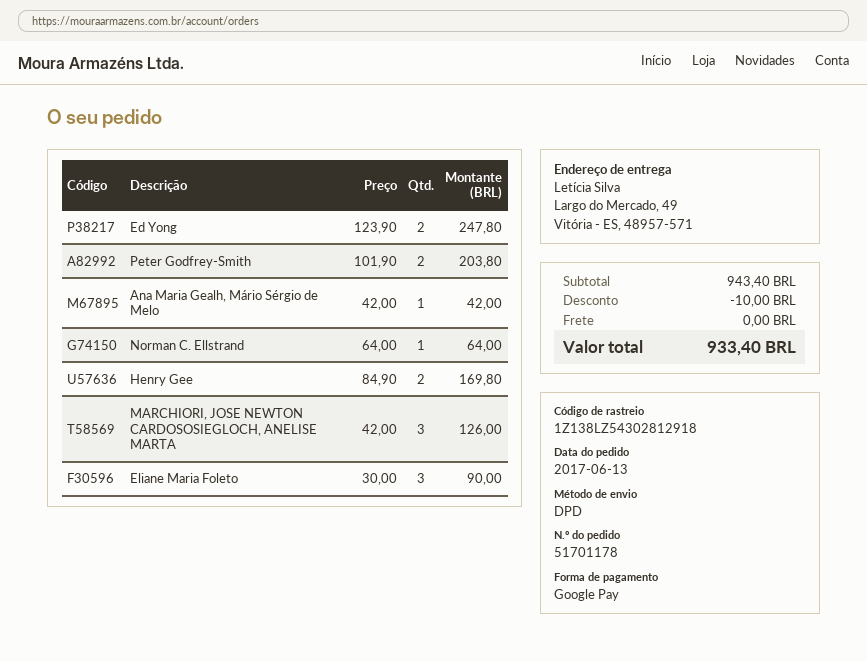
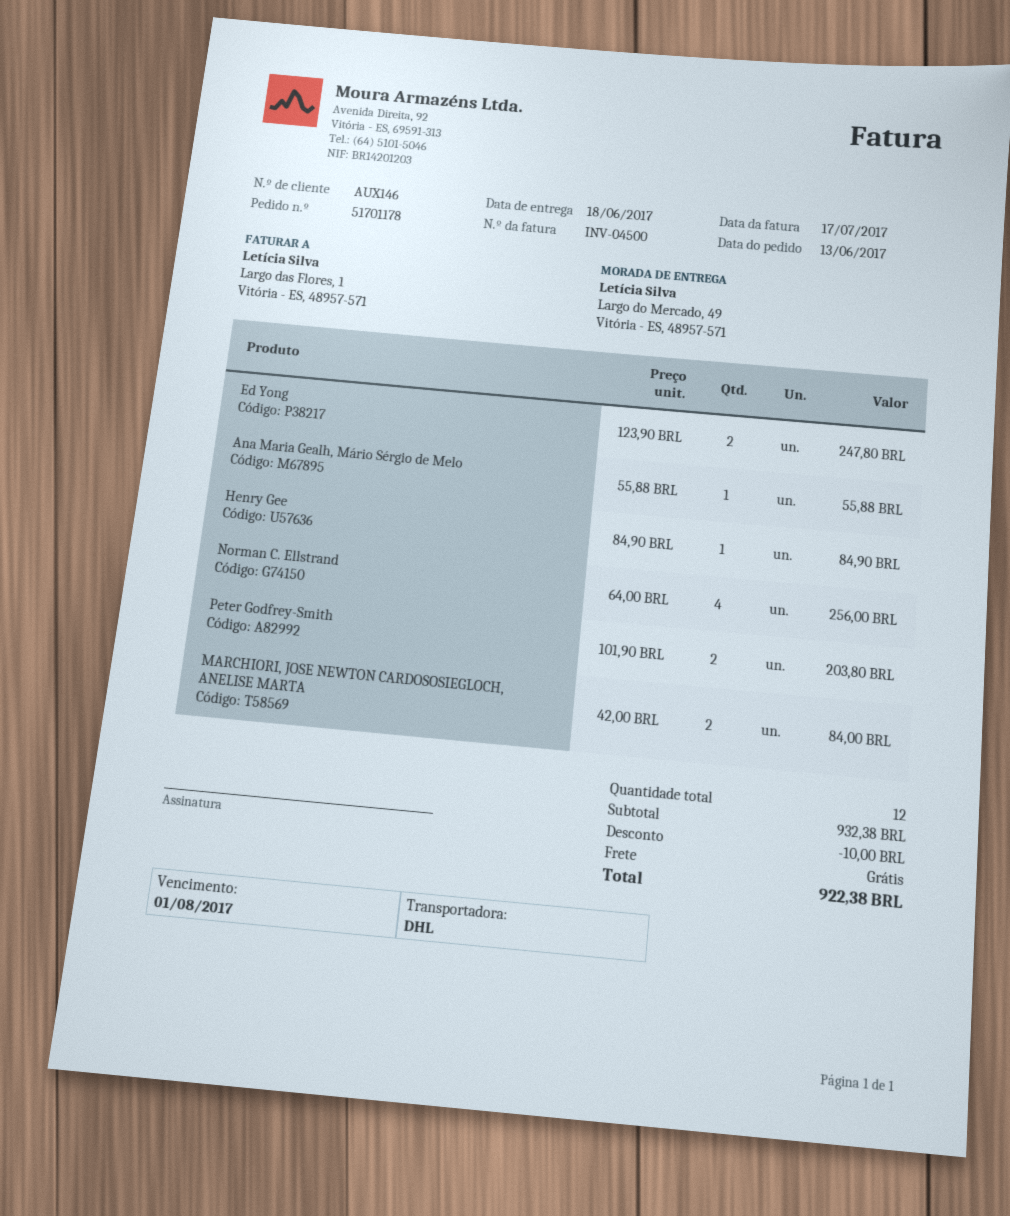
shipping method: DPD -> DHL
Ana Maria Gealh, Mário Sérgio de Melo: 1 x 42.00 = 42.00 -> 1 x 55.88 = 55.88
Norman C. Ellstrand: 1 x 64.00 = 64.00 -> 4 x 64.00 = 256.00
Henry Gee: 2 x 84.90 = 169.80 -> 1 x 84.90 = 84.90
MARCHIORI, JOSE NEWTON CARDOSOSIEGLOCH, ANELISE MARTA: 3 x 42.00 = 126.00 -> 2 x 42.00 = 84.00
Eliane Maria Foleto: 3 x 30.00 = 90.00 -> none
subtotal: 943.40 -> 932.38
total: 933.40 -> 922.38

